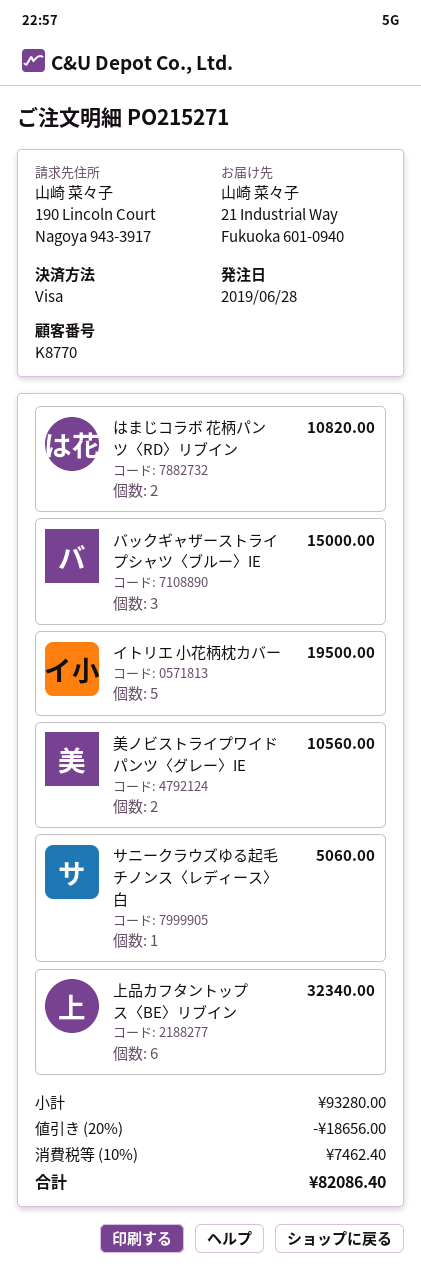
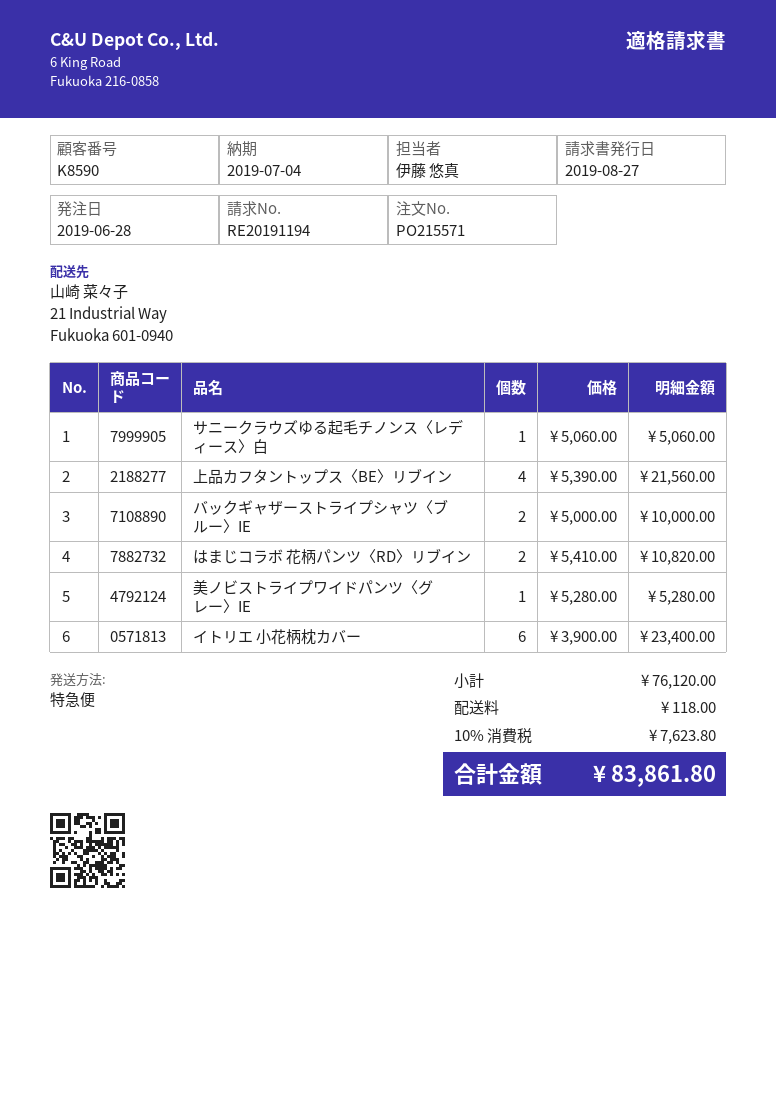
order number: PO215271 -> PO215571
customer number: K8770 -> K8590
バックギャザーストライプシャツ〈ブルー〉IE: 3 for 15000.00 -> 2 for 10000.00
イトリエ 小花柄枕カバー: 5 for 19500.00 -> 6 for 23400.00
美ノビストライプワイドパンツ〈グレー〉IE: 2 for 10560.00 -> 1 for 5280.00
上品カフタントップス〈BE〉リブイン: 6 for 32340.00 -> 4 for 21560.00
subtotal: 93280.00 -> 76120.00
discount: 20% = 18656.00 -> none
shipping: none -> 118.00
tax: 10% = 7462.40 -> 10% = 7623.80
total: 82086.40 -> 83861.80

